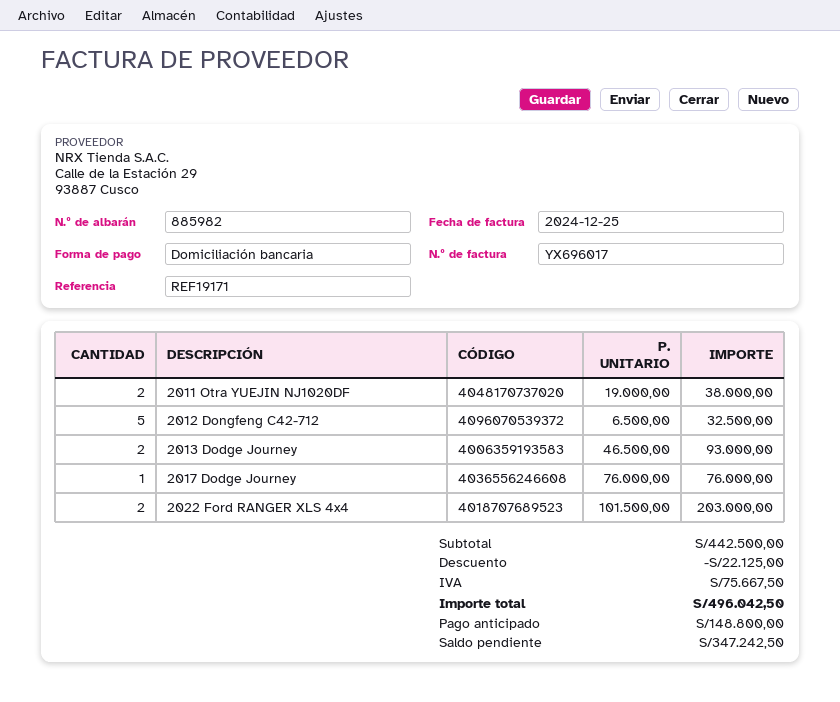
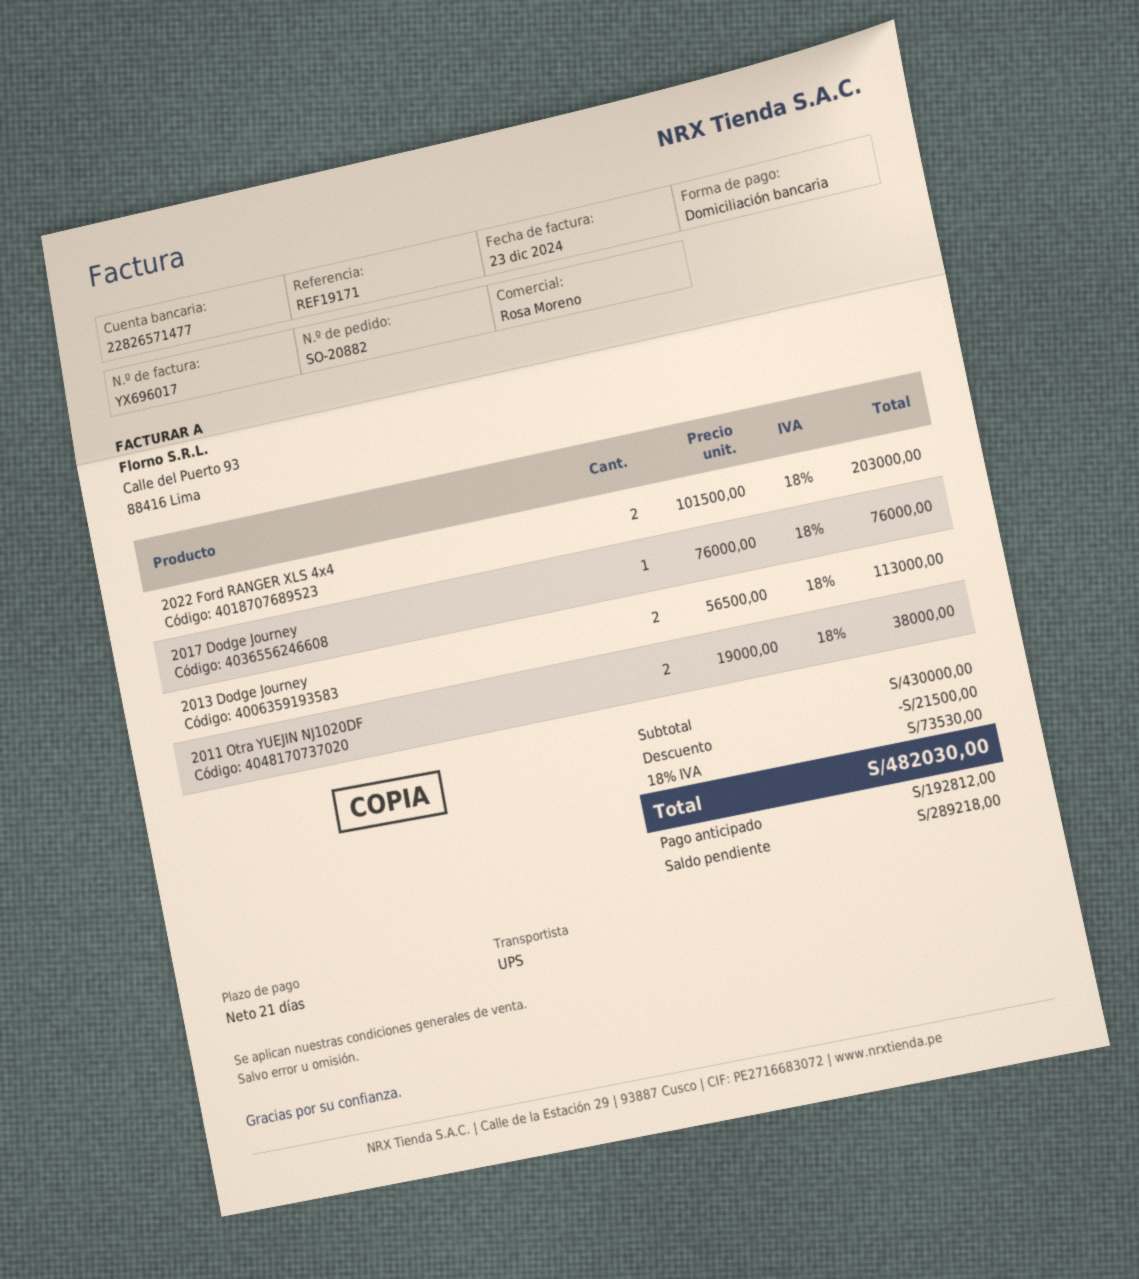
invoice date: 2024-12-25 -> 2024-12-23
2012 Dongfeng C42-712: 5 x 6500.00 = 32500.00 -> none
2013 Dodge Journey: 2 x 46500.00 = 93000.00 -> 2 x 56500.00 = 113000.00
subtotal: 442500.00 -> 430000.00
discount: 22125.00 -> 21500.00
tax: 75667.50 -> 73530.00
total: 496042.50 -> 482030.00
deposit: 148800.00 -> 192812.00
balance: 347242.50 -> 289218.00

